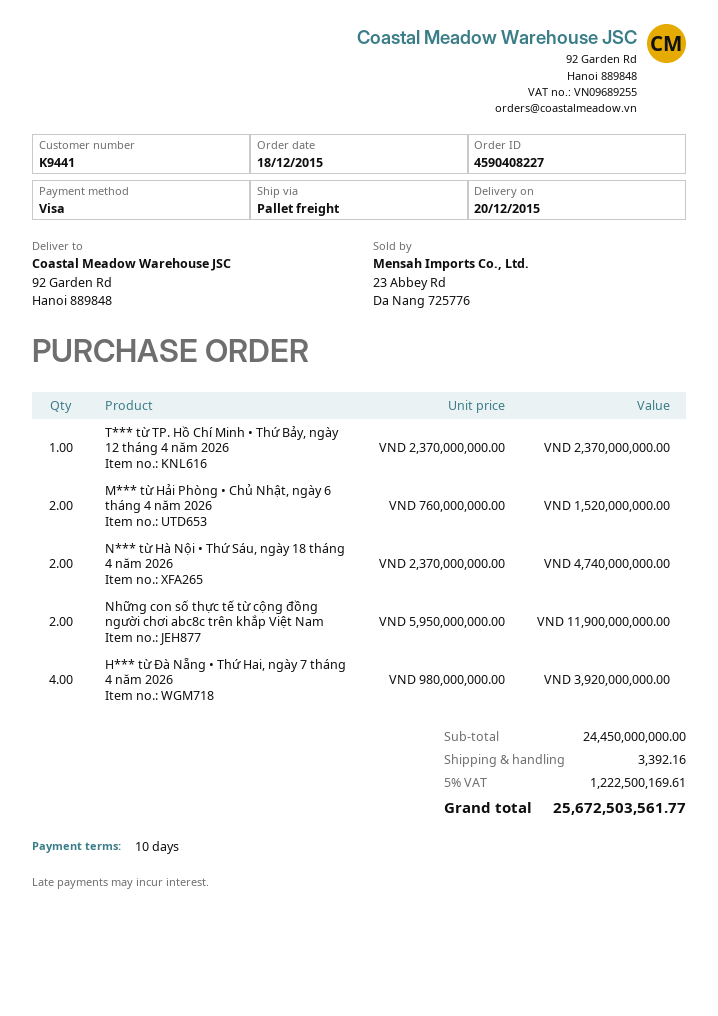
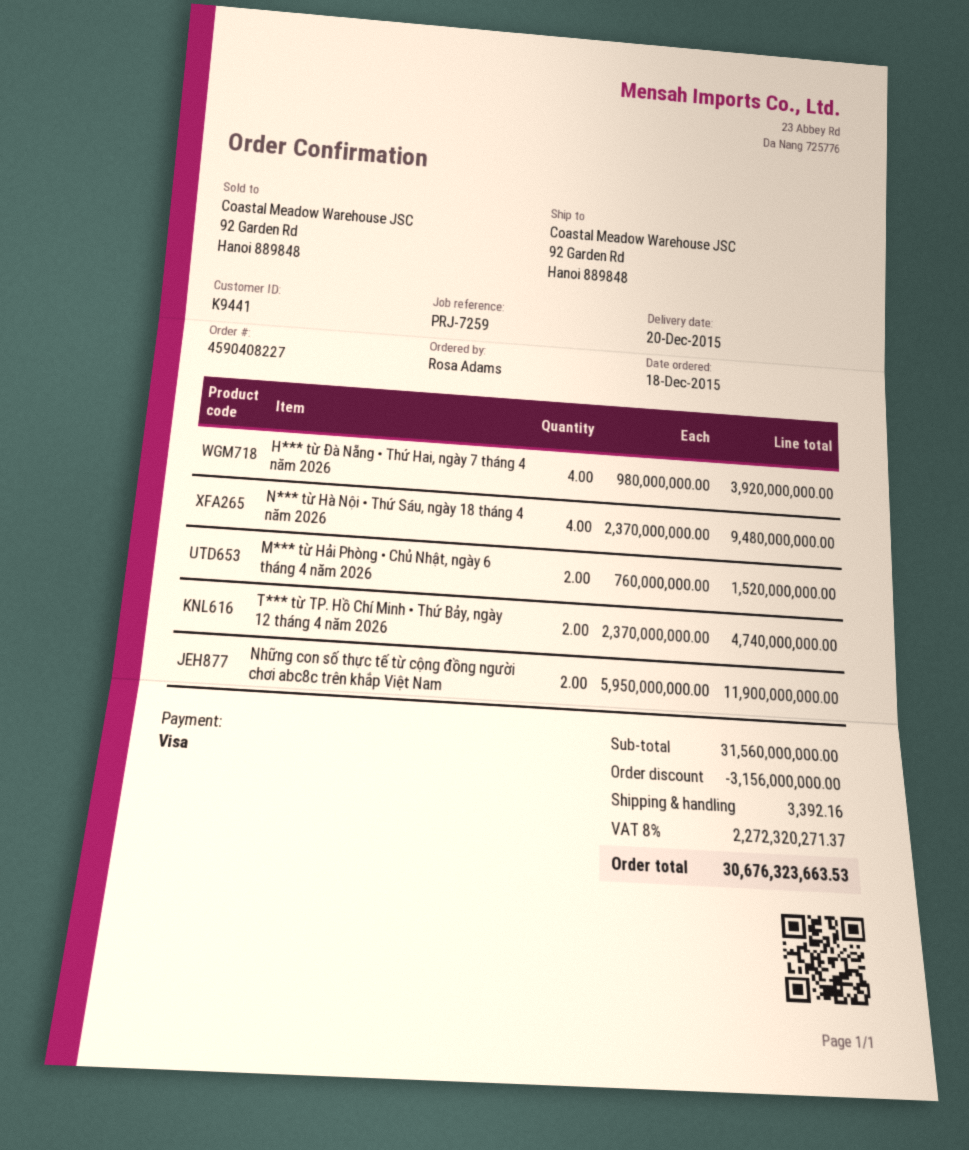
T*** từ TP. Hồ Chí Minh • Thứ Bảy, ngày 12 tháng 4 năm 2026: 1 x 2370000000.00 = 2370000000.00 -> 2 x 2370000000.00 = 4740000000.00
N*** từ Hà Nội • Thứ Sáu, ngày 18 tháng 4 năm 2026: 2 x 2370000000.00 = 4740000000.00 -> 4 x 2370000000.00 = 9480000000.00
subtotal: 24450000000.00 -> 31560000000.00
discount: none -> 3156000000.00
tax: 5% = 1222500169.61 -> 8% = 2272320271.37
total: 25672503561.77 -> 30676323663.53

